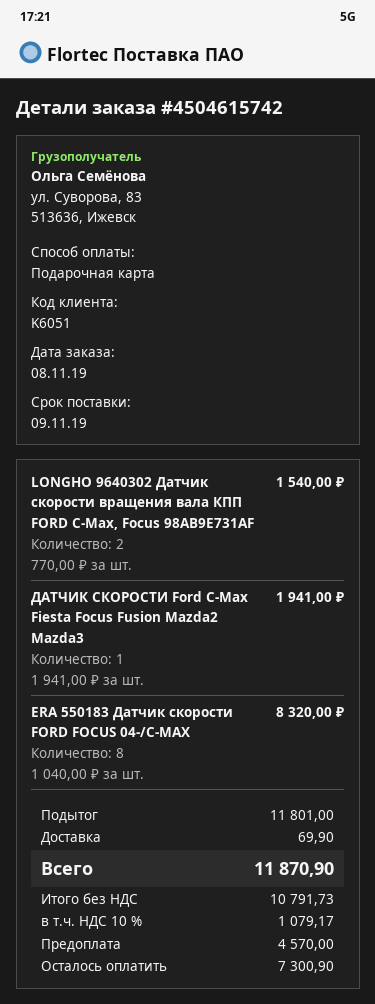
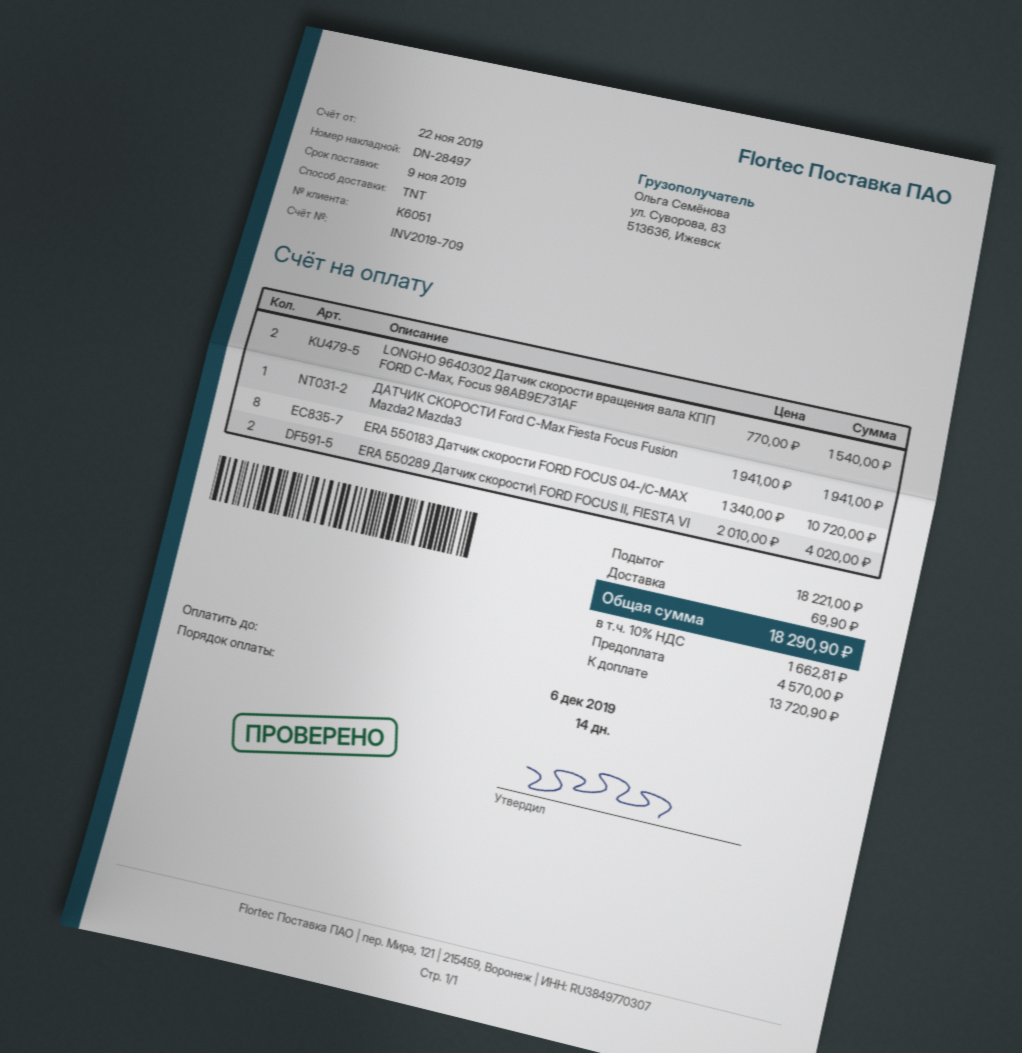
ERA 550183 Датчик скорости FORD FOCUS 04-/C-MAX: 8 x 1040.00 = 8320.00 -> 8 x 1340.00 = 10720.00
ERA 550289 Датчик скорости\ FORD FOCUS II, FIESTA VI: none -> 2 x 2010.00 = 4020.00
subtotal: 11801.00 -> 18221.00
tax: 10% = 1079.17 -> 10% = 1662.81
total: 11870.90 -> 18290.90
balance: 7300.90 -> 13720.90

